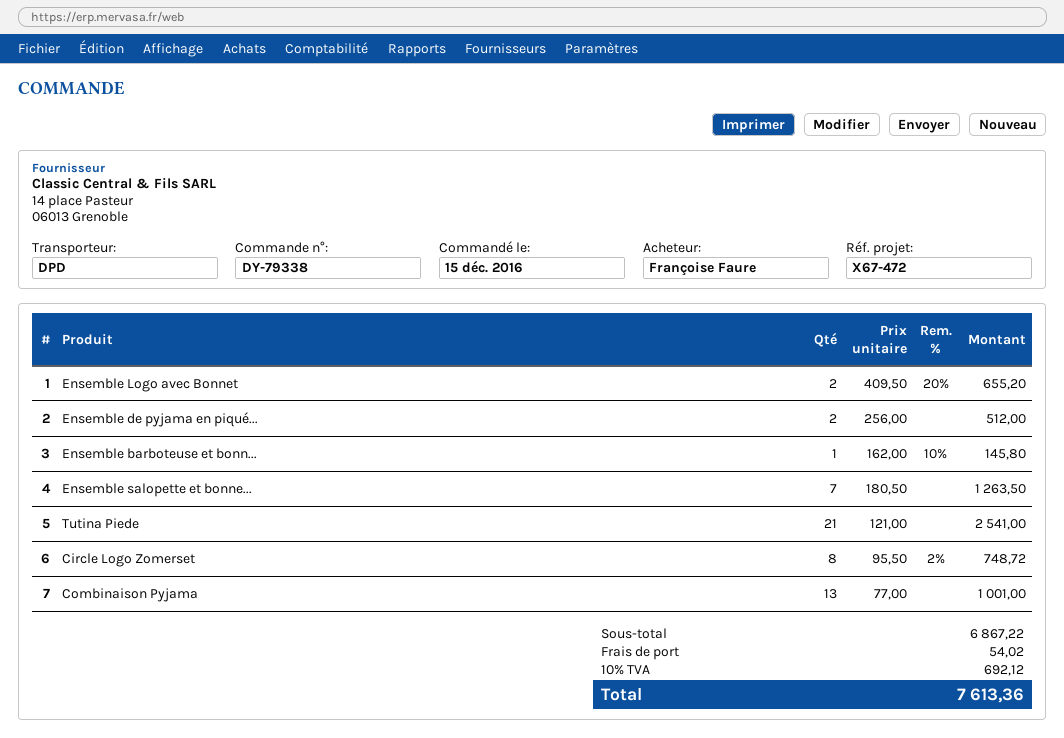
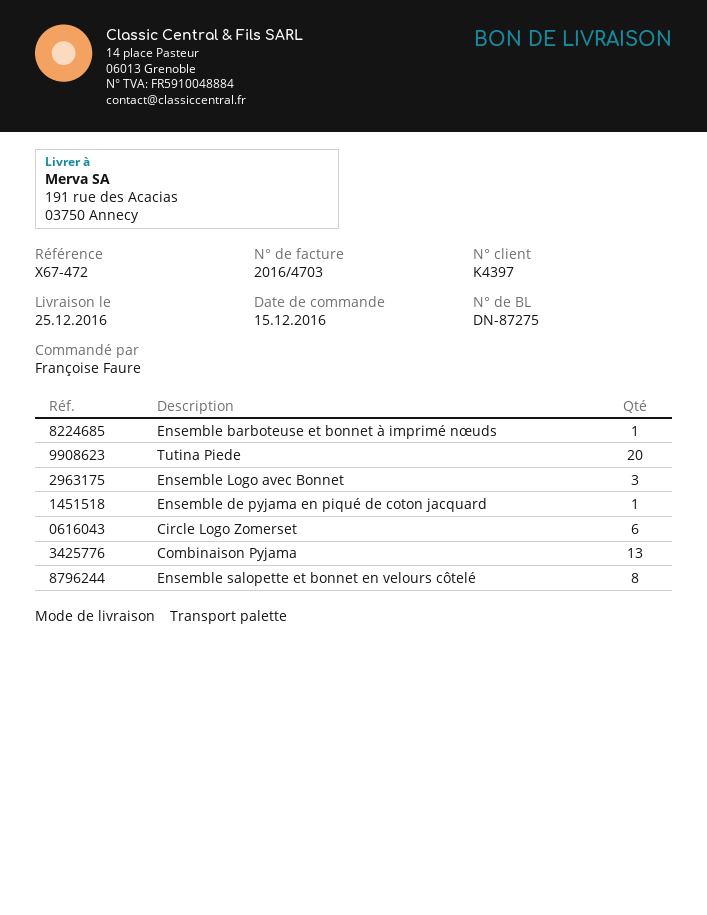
shipping method: DPD -> pallet freight
Ensemble Logo avec Bonnet: 2 -> 3
Ensemble de pyjama en piqué...: 2 -> 1
Ensemble salopette et bonne...: 7 -> 8
Tutina Piede: 21 -> 20
Circle Logo Zomerset: 8 -> 6

